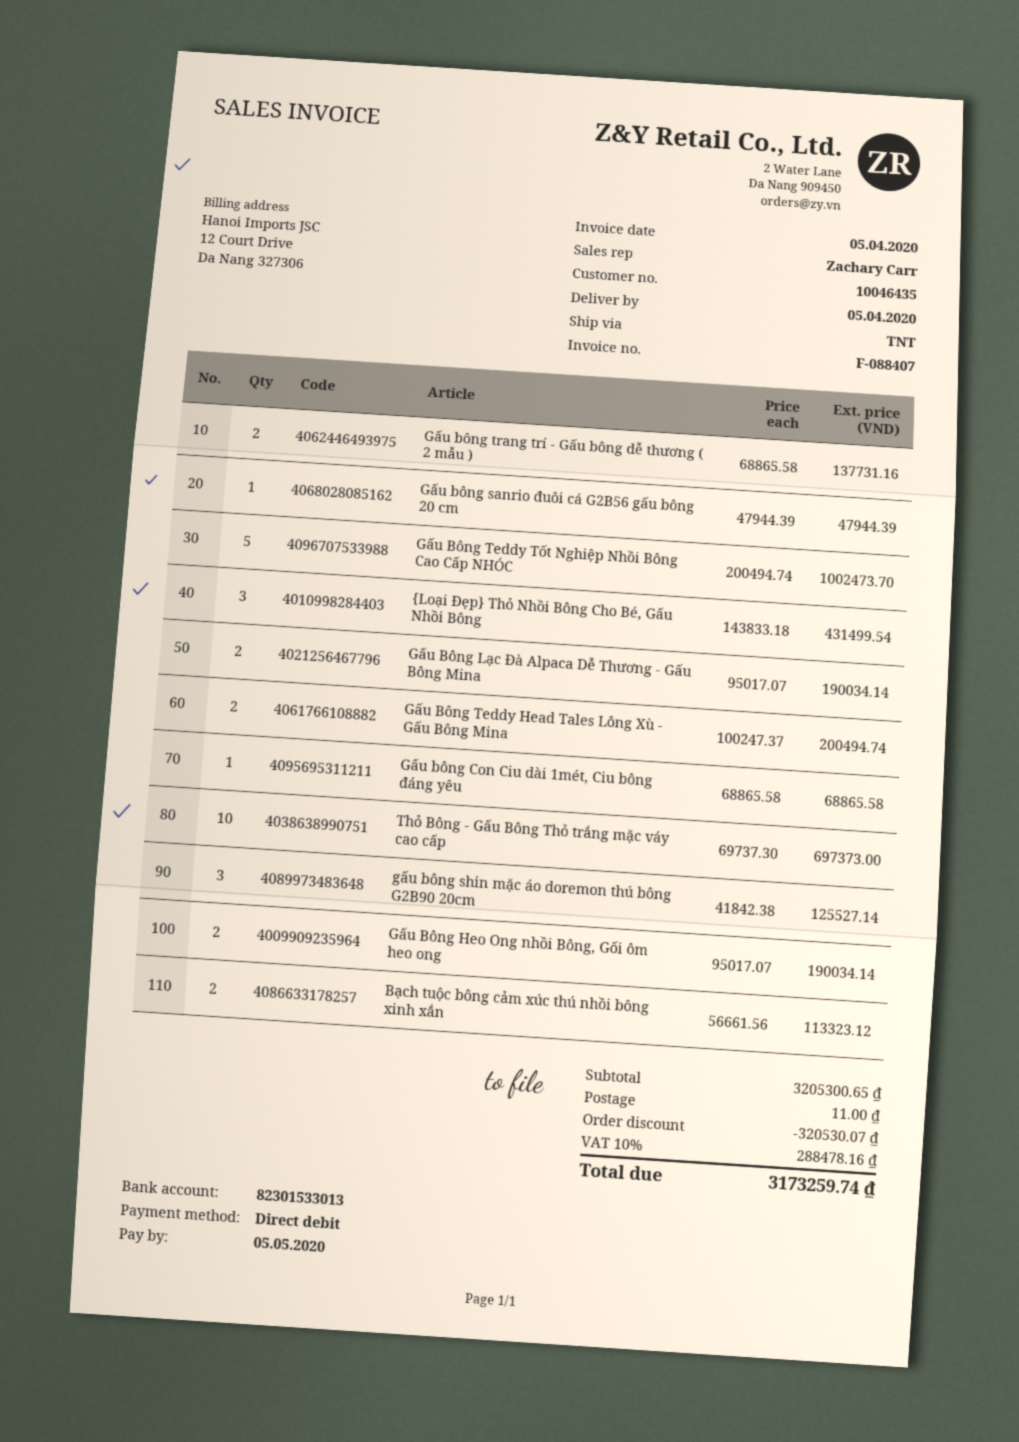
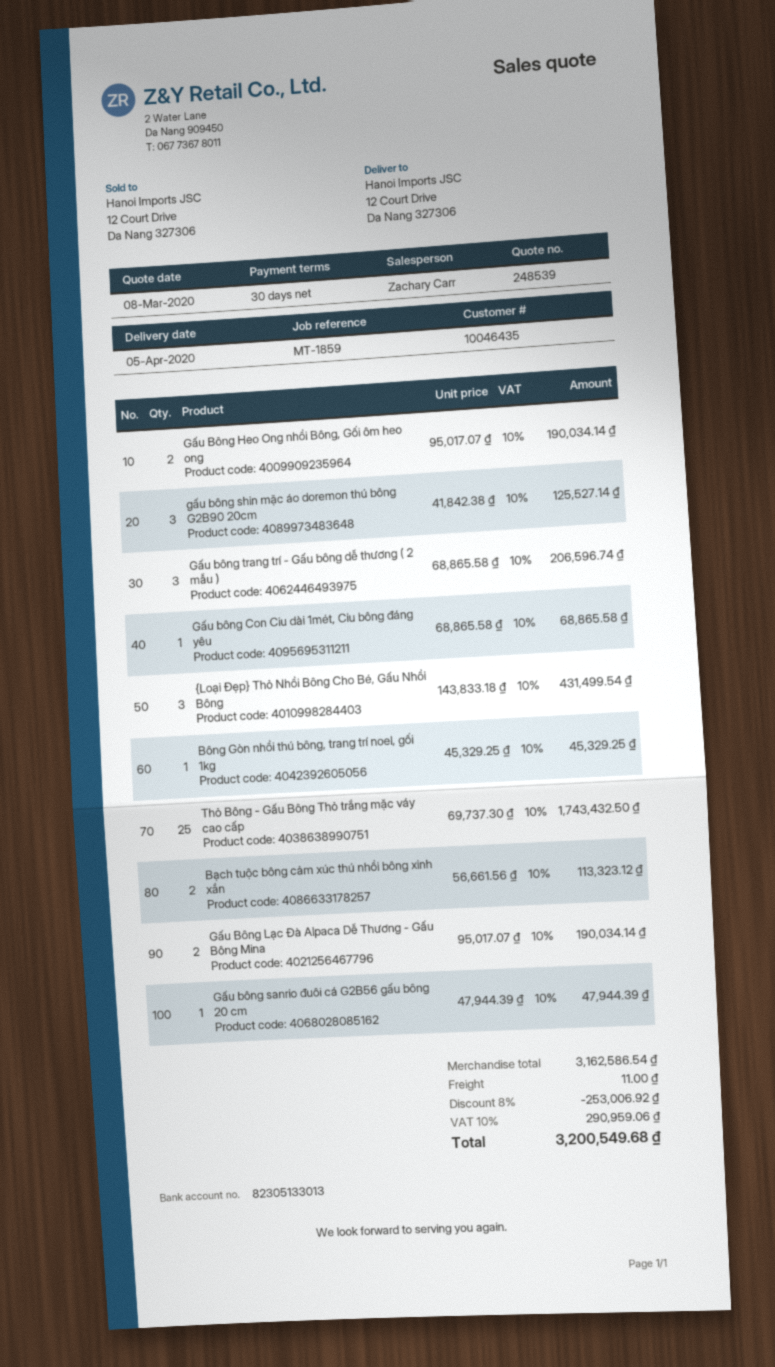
bank account: 82301533013 -> 82305133013
Gấu bông trang trí - Gấu bông dễ thương ( 2 mẫu ): 2 x 68865.58 = 137731.16 -> 3 x 68865.58 = 206596.74
Gấu Bông Teddy Tốt Nghiệp Nhồi Bông Cao Cấp NHÓC: 5 x 200494.74 = 1002473.70 -> none
Gấu Bông Teddy Head Tales Lông Xù - Gấu Bông Mina: 2 x 100247.37 = 200494.74 -> none
Thỏ Bông - Gấu Bông Thỏ trắng mặc váy cao cấp: 10 x 69737.30 = 697373.00 -> 25 x 69737.30 = 1743432.50
Bông Gòn nhồi thú bông, trang trí noel, gối 1kg: none -> 1 x 45329.25 = 45329.25
subtotal: 3205300.65 -> 3162586.54
discount: 320530.07 -> 253006.92
tax: 10% = 288478.16 -> 10% = 290959.06
total: 3173259.74 -> 3200549.68

